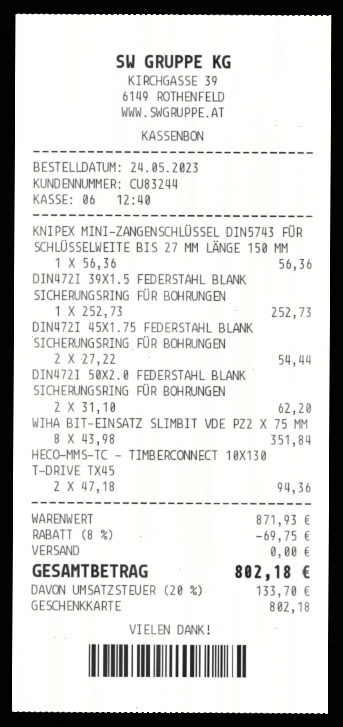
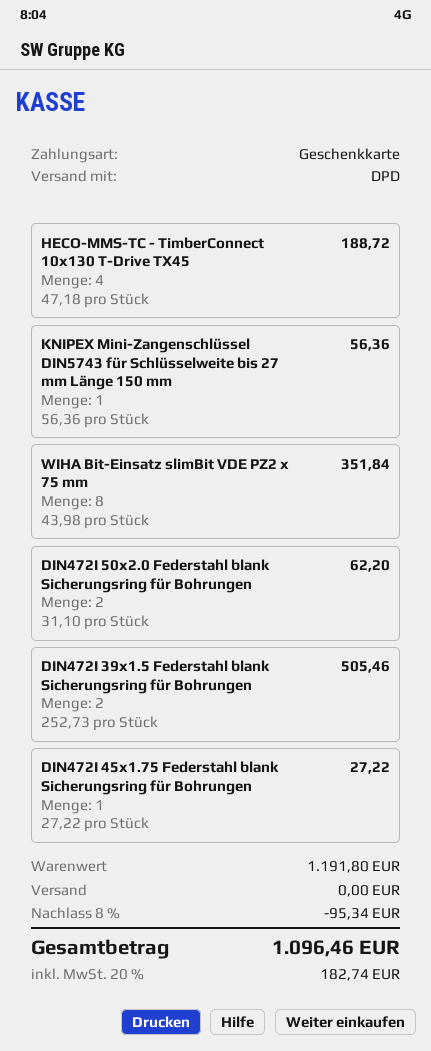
DIN472I 39X1.5 FEDERSTAHL BLANK SICHERUNGSRING FÜR BOHRUNGEN: 1 x 252.73 = 252.73 -> 2 x 252.73 = 505.46
DIN472I 45X1.75 FEDERSTAHL BLANK SICHERUNGSRING FÜR BOHRUNGEN: 2 x 27.22 = 54.44 -> 1 x 27.22 = 27.22
HECO-MMS-TC - TIMBERCONNECT 10X130 T-DRIVE TX45: 2 x 47.18 = 94.36 -> 4 x 47.18 = 188.72
subtotal: 871.93 -> 1191.80
discount: 8% = 69.75 -> 8% = 95.34
tax: 20% = 133.70 -> 20% = 182.74
total: 802.18 -> 1096.46

